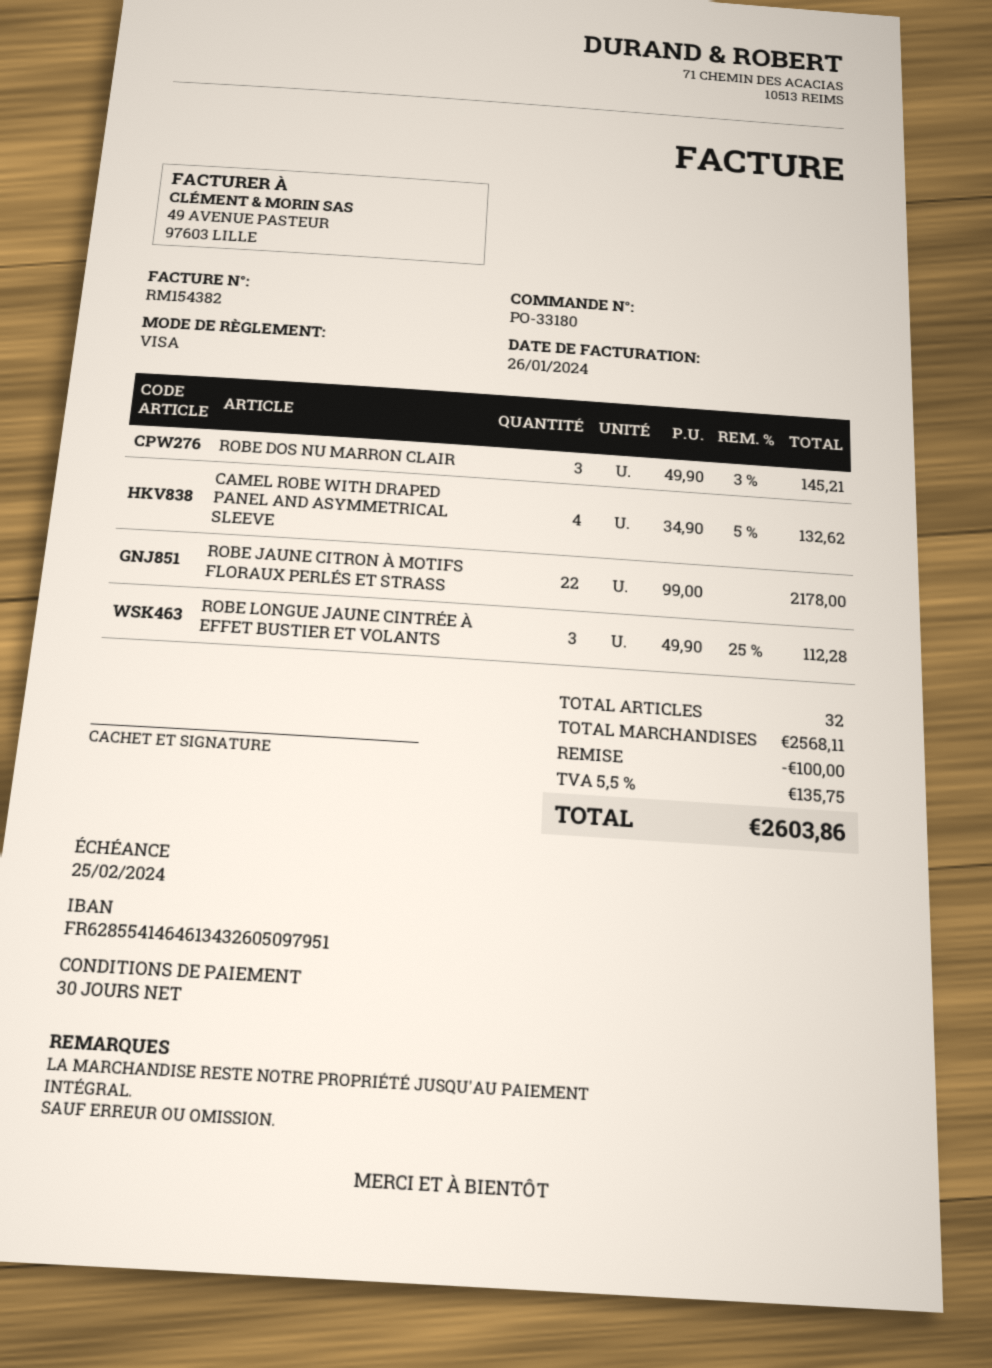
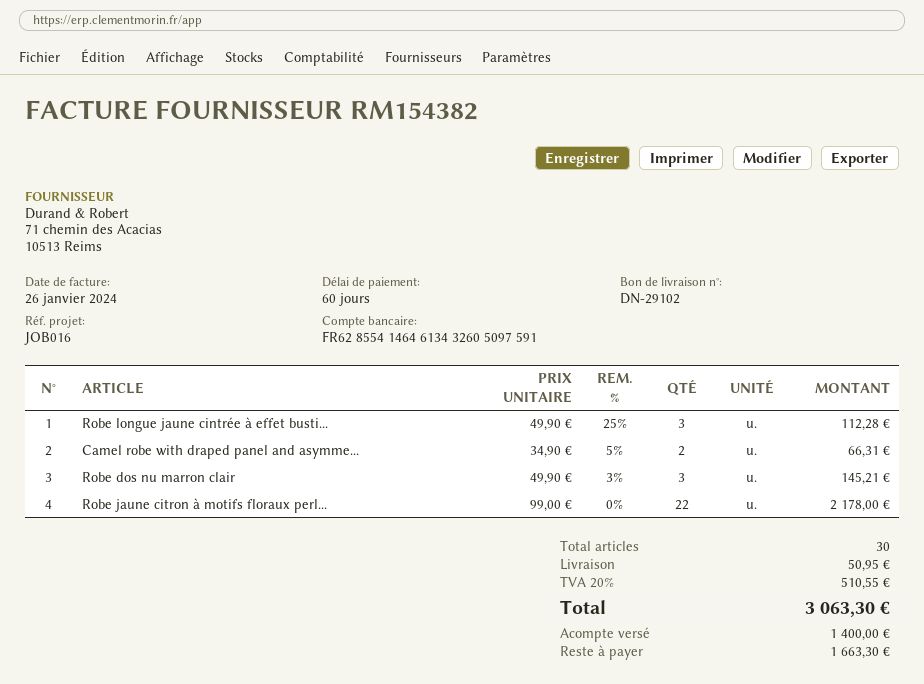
payment terms: 30 days -> 60 days
bank account: FR6285541464613432605097951 -> FR6285541464613432605097591
CAMEL ROBE WITH DRAPED PANEL AND ASYMMETRICAL SLEEVE: 4 x 34.90 - 5% = 132.62 -> 2 x 34.90 - 5% = 66.31
total quantity: 32 -> 30
discount: 100.00 -> none
shipping: none -> 50.95
tax: 5.5% = 135.75 -> 20% = 510.55
total: 2603.86 -> 3063.30

